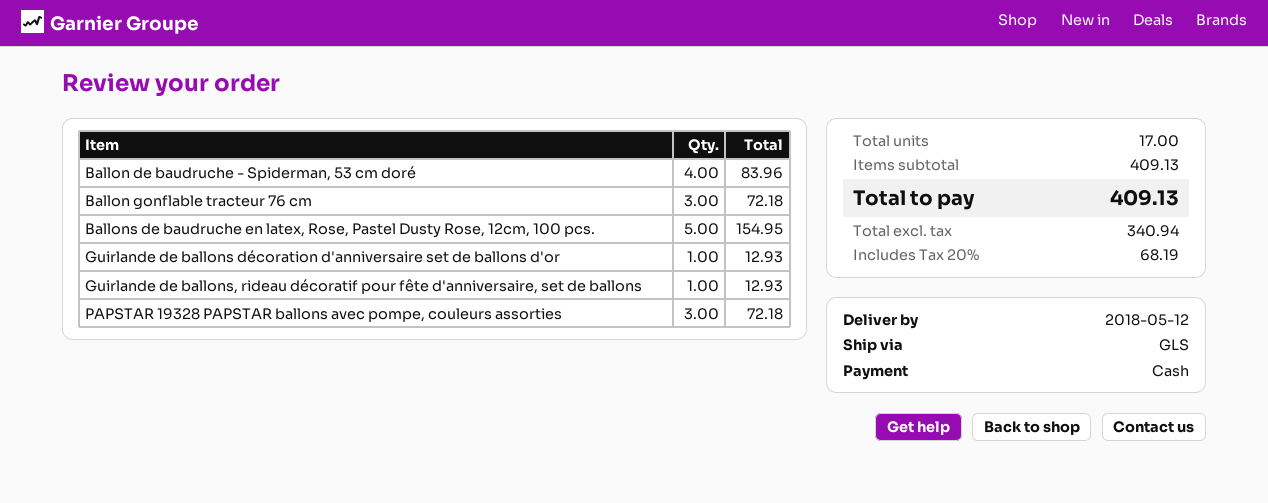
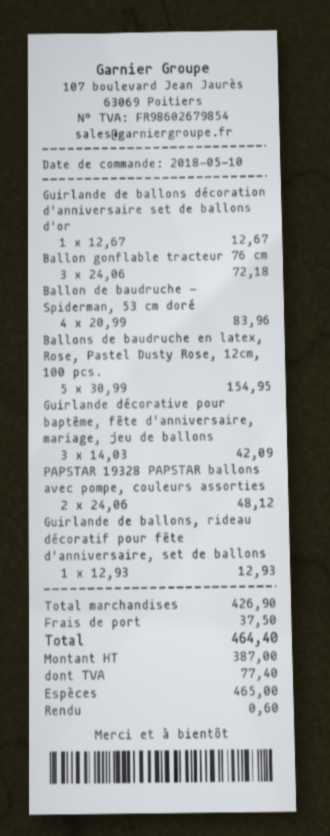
Guirlande de ballons décoration d'anniversaire set de ballons d'or: 1 for 12.93 -> 1 for 12.67
PAPSTAR 19328 PAPSTAR ballons avec pompe, couleurs assorties: 3 for 72.18 -> 2 for 48.12
Guirlande décorative pour baptême, fête d'anniversaire, mariage, jeu de ballons: none -> 3 for 42.09
subtotal: 409.13 -> 426.90
shipping: none -> 37.50
net: 340.94 -> 387.00
tax: 68.19 -> 77.40
total: 409.13 -> 464.40

